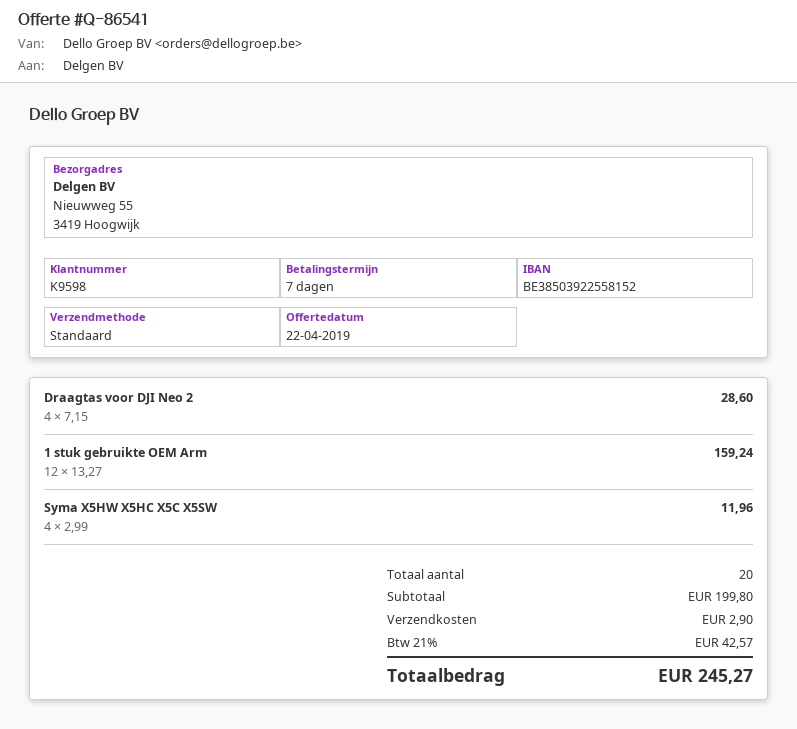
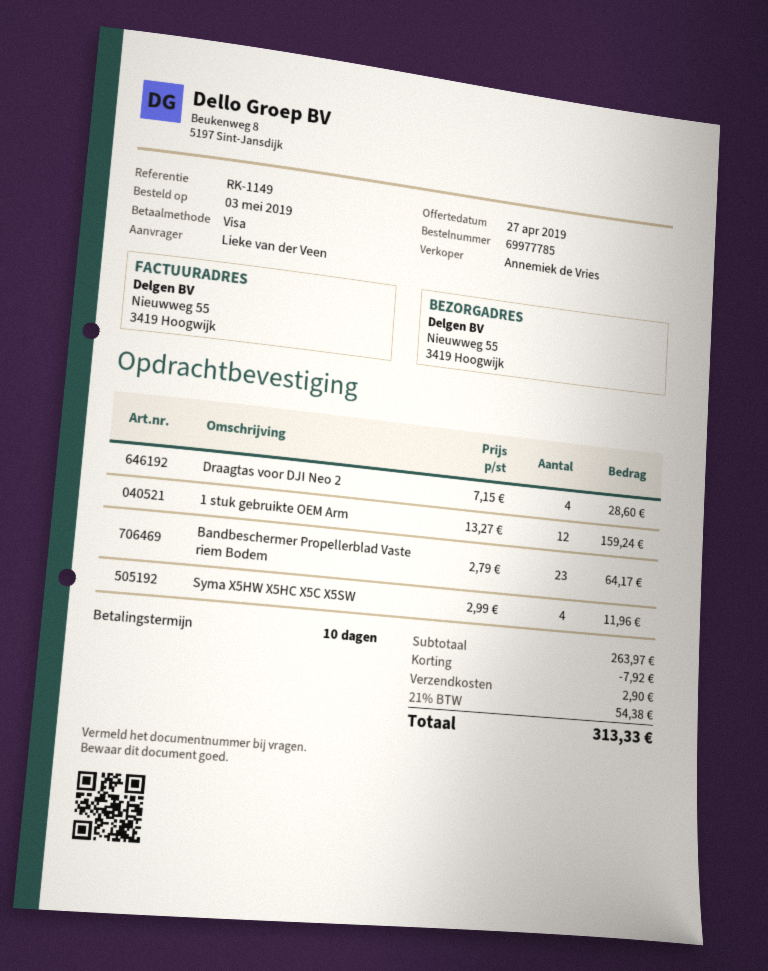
quote date: 2019-04-22 -> 2019-04-27
payment terms: 7 days -> 10 days
Bandbeschermer Propellerblad Vaste riem Bodem: none -> 23 x 2.79 = 64.17
subtotal: 199.80 -> 263.97
discount: none -> 7.92
tax: 21% = 42.57 -> 21% = 54.38
total: 245.27 -> 313.33

